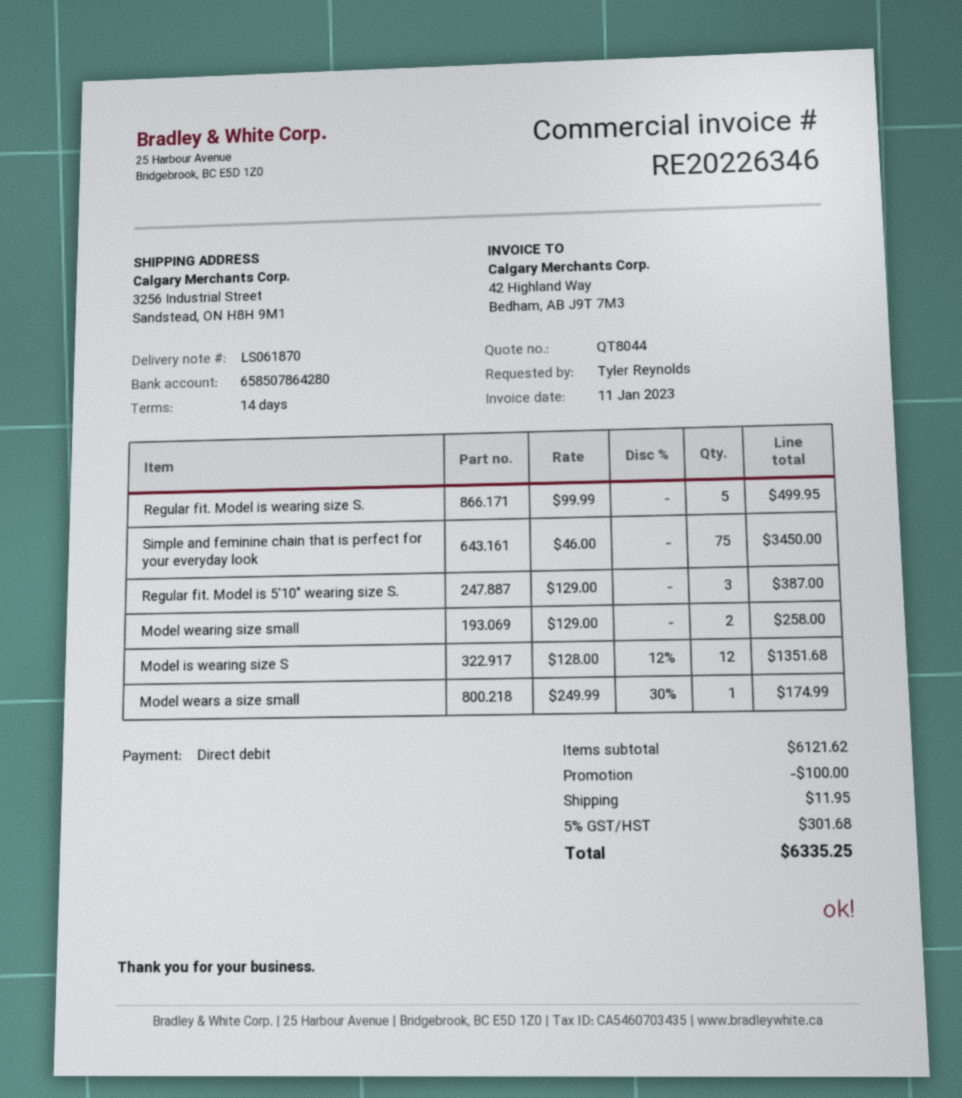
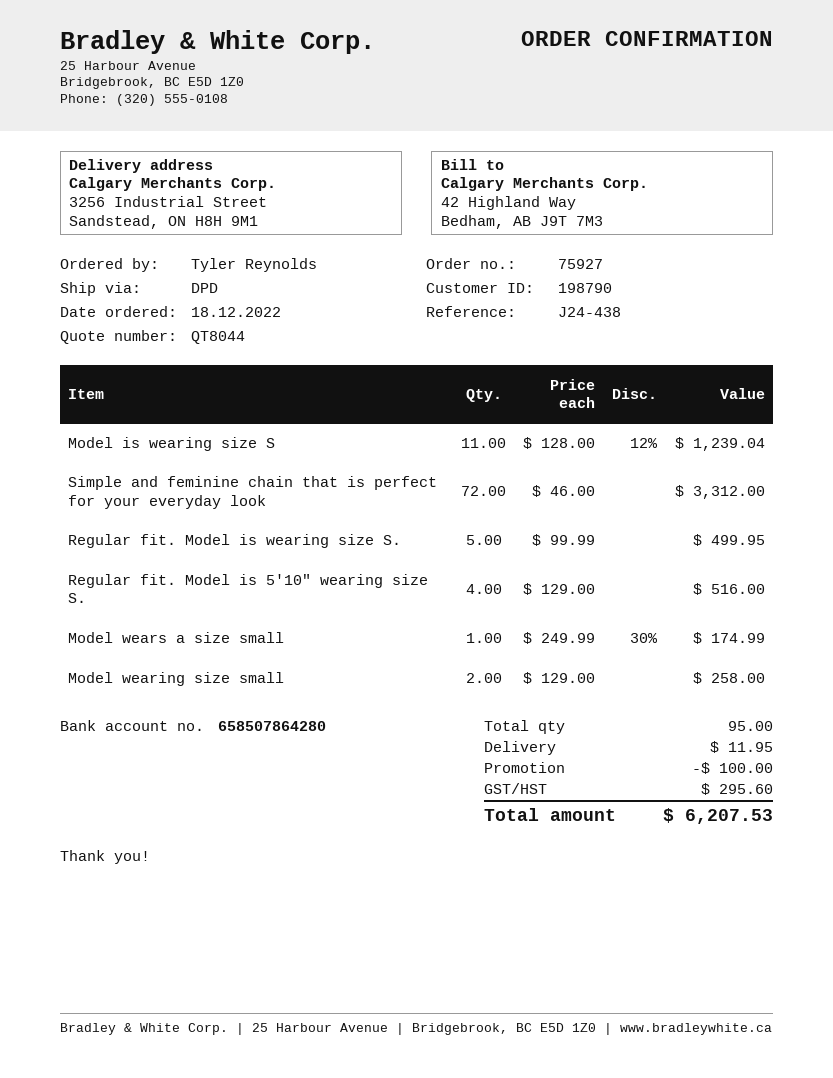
Simple and feminine chain that is perfect for your everyday look: 75 x 46.00 = 3450.00 -> 72 x 46.00 = 3312.00
Regular fit. Model is 5′10″ wearing size S.: 3 x 129.00 = 387.00 -> 4 x 129.00 = 516.00
Model is wearing size S: 12 x 128.00 - 12% = 1351.68 -> 11 x 128.00 - 12% = 1239.04
tax: 301.68 -> 295.60
total: 6335.25 -> 6207.53

